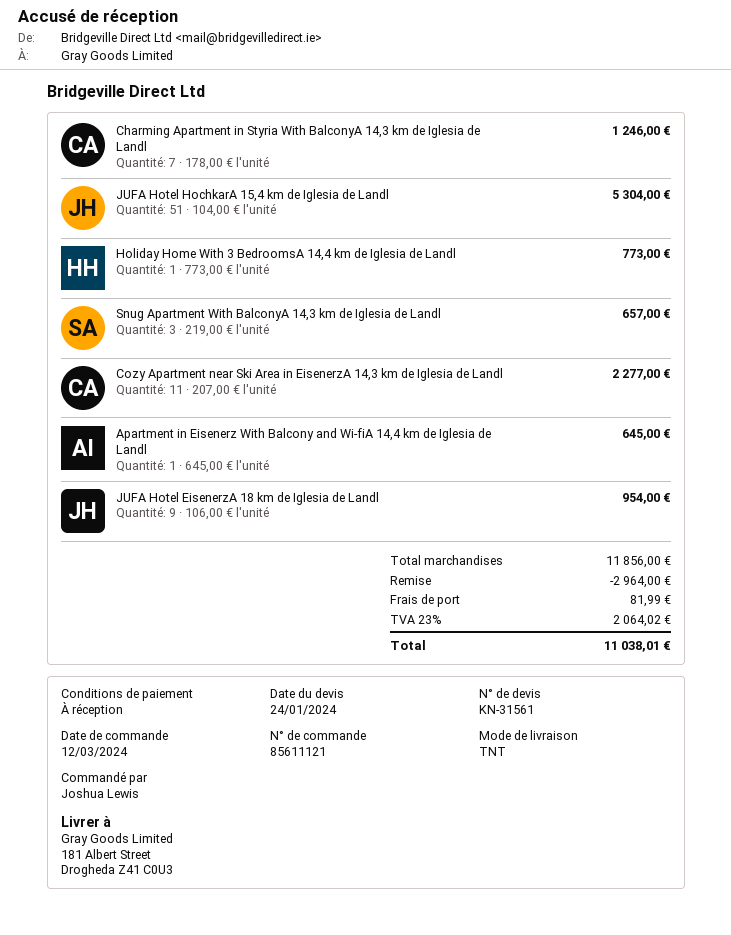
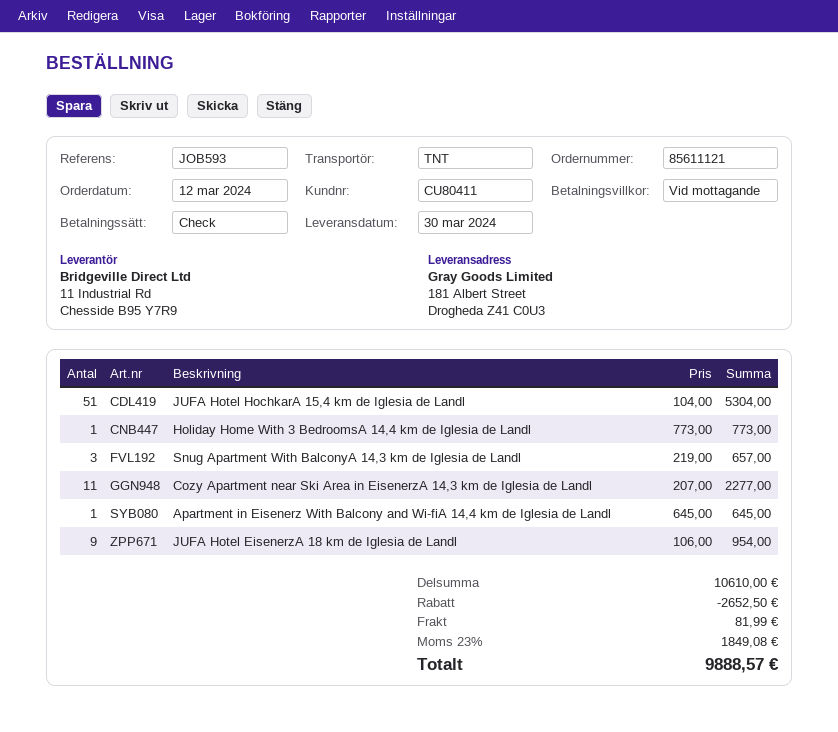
Charming Apartment in Styria With BalconyA 14,3 km de Iglesia de Landl: 7 x 178.00 = 1246.00 -> none
subtotal: 11856.00 -> 10610.00
discount: 2964.00 -> 2652.50
tax: 23% = 2064.02 -> 23% = 1849.08
total: 11038.01 -> 9888.57

